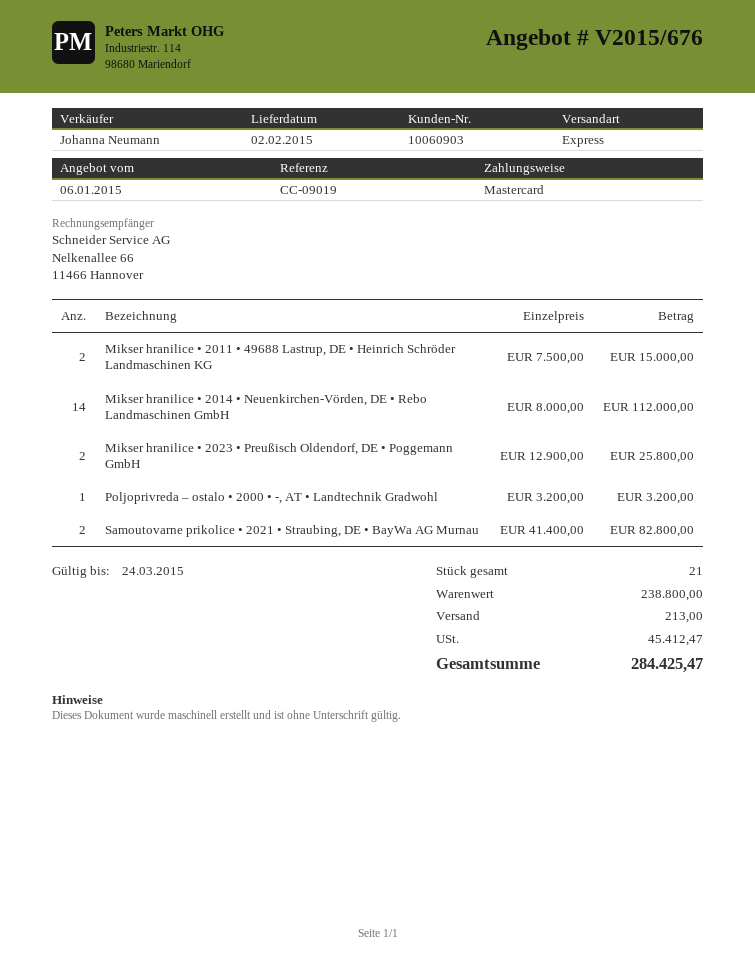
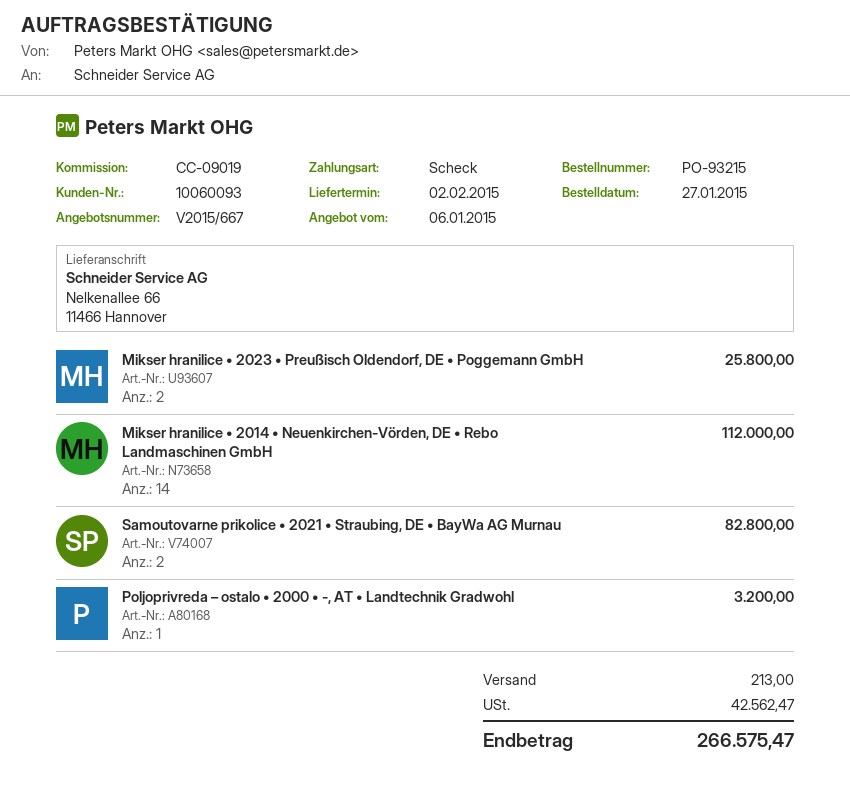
quote number: V2015/676 -> V2015/667
customer number: 10060903 -> 10060093
payment method: Mastercard -> cheque
Mikser hranilice • 2011 • 49688 Lastrup, DE • Heinrich Schröder Landmaschinen KG: 2 for 15000.00 -> none
tax: 45412.47 -> 42562.47
total: 284425.47 -> 266575.47

